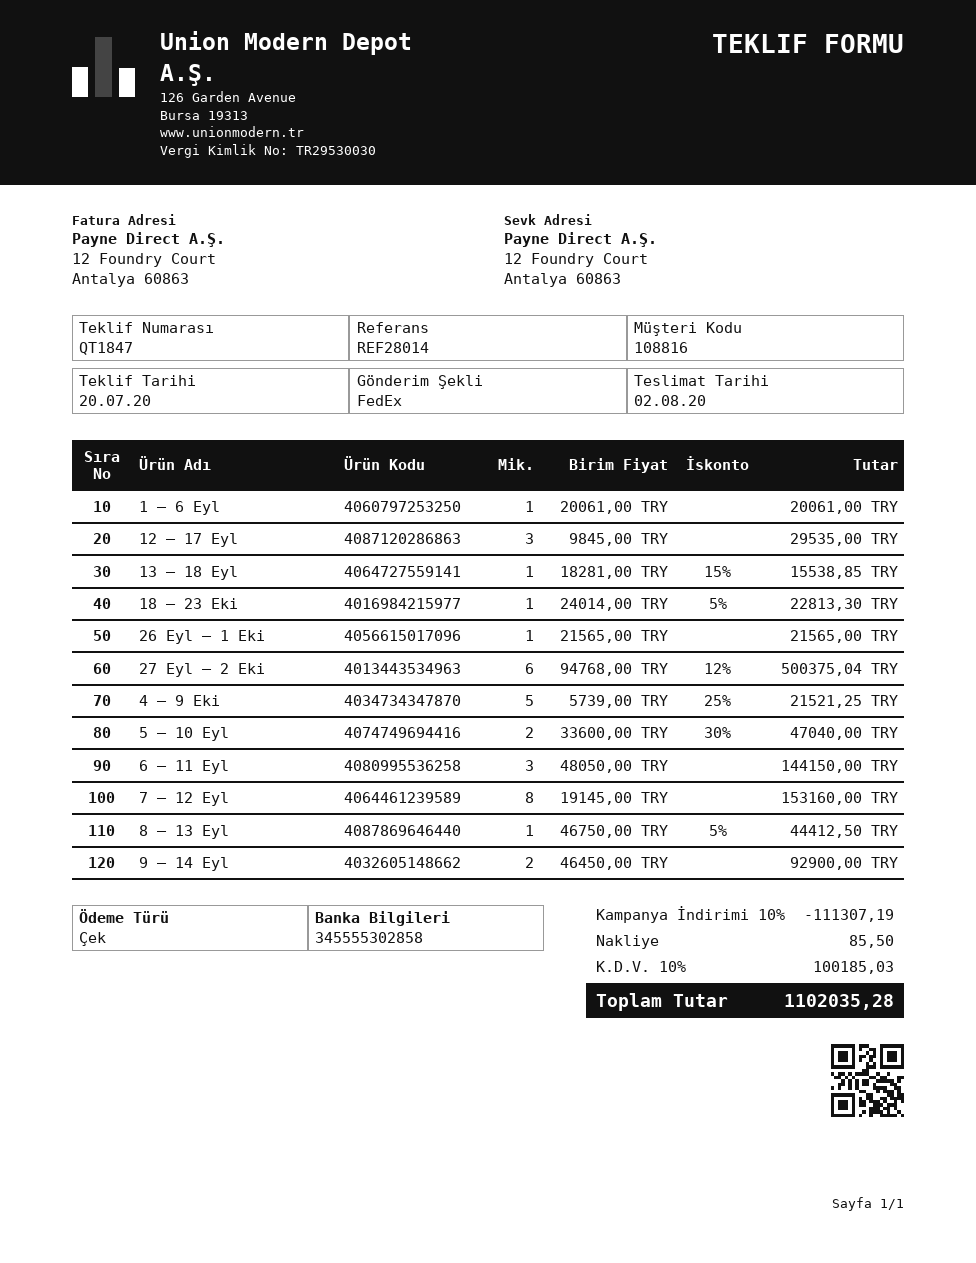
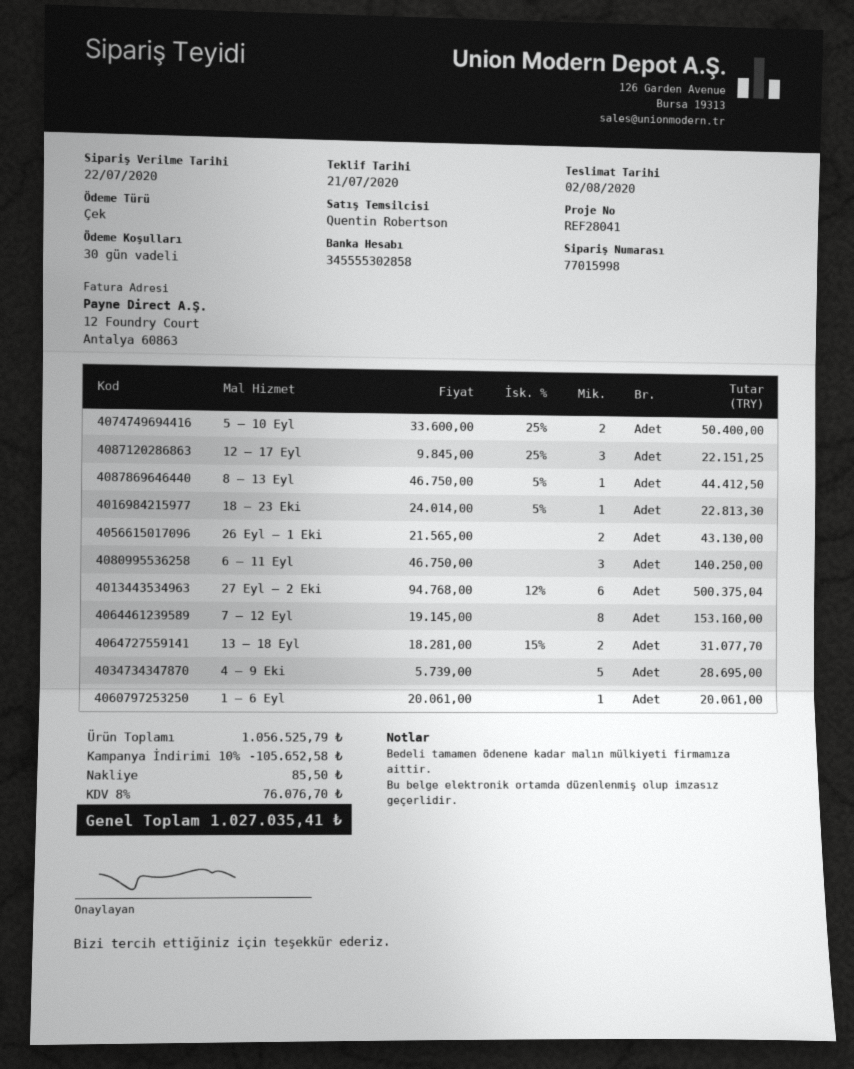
quote date: 2020-07-20 -> 2020-07-21
reference: REF28014 -> REF28041
12 – 17 Eyl: 3 x 9845.00 = 29535.00 -> 3 x 9845.00 - 25% = 22151.25
13 – 18 Eyl: 1 x 18281.00 - 15% = 15538.85 -> 2 x 18281.00 - 15% = 31077.70
26 Eyl – 1 Eki: 1 x 21565.00 = 21565.00 -> 2 x 21565.00 = 43130.00
4 – 9 Eki: 5 x 5739.00 - 25% = 21521.25 -> 5 x 5739.00 = 28695.00
5 – 10 Eyl: 2 x 33600.00 - 30% = 47040.00 -> 2 x 33600.00 - 25% = 50400.00
6 – 11 Eyl: 3 x 48050.00 = 144150.00 -> 3 x 46750.00 = 140250.00
9 – 14 Eyl: 2 x 46450.00 = 92900.00 -> none
discount: 10% = 111307.19 -> 10% = 105652.58
tax: 10% = 100185.03 -> 8% = 76076.70
total: 1102035.28 -> 1027035.41

